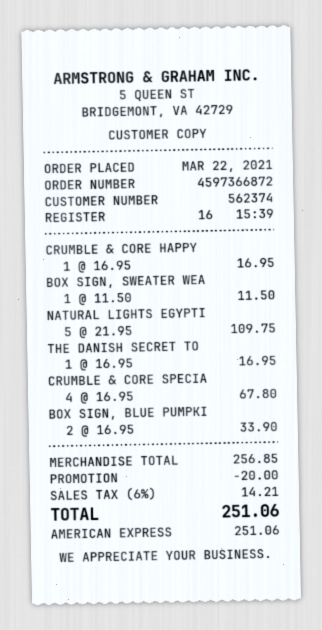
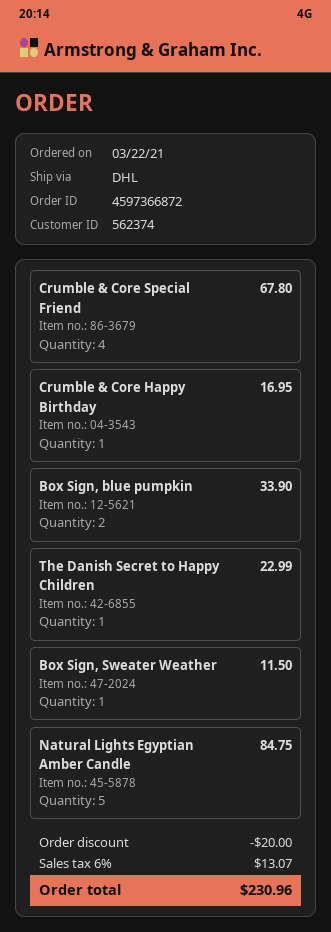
NATURAL LIGHTS EGYPTI: 5 for 109.75 -> 5 for 84.75
THE DANISH SECRET TO: 1 for 16.95 -> 1 for 22.99
tax: 6% = 14.21 -> 6% = 13.07
total: 251.06 -> 230.96

